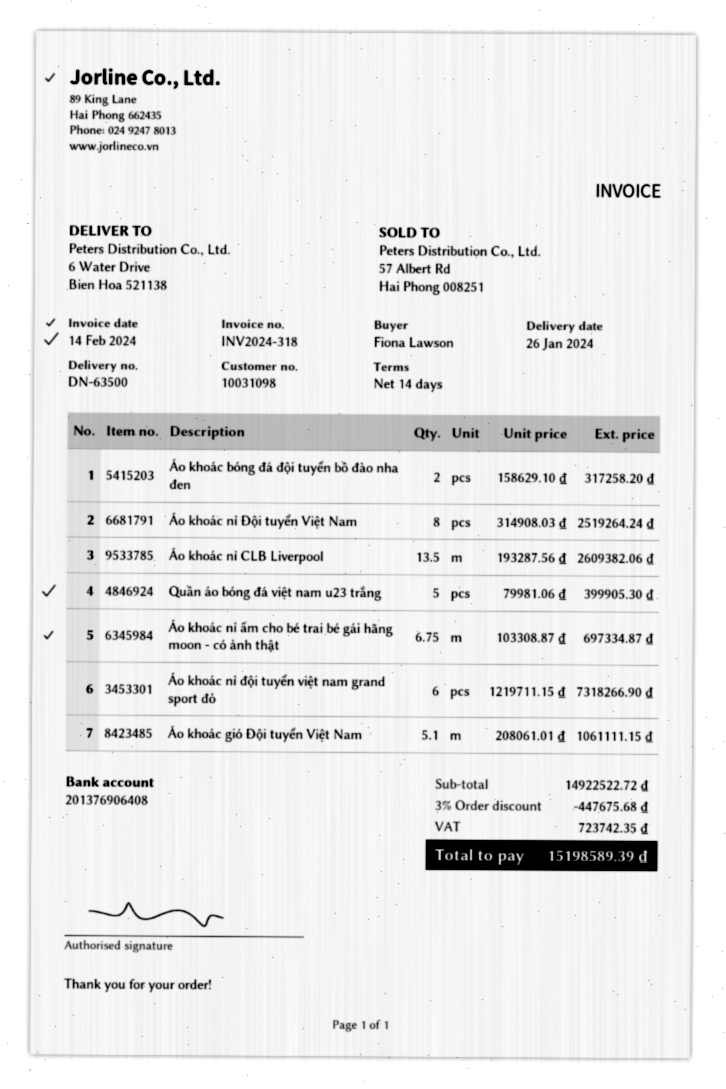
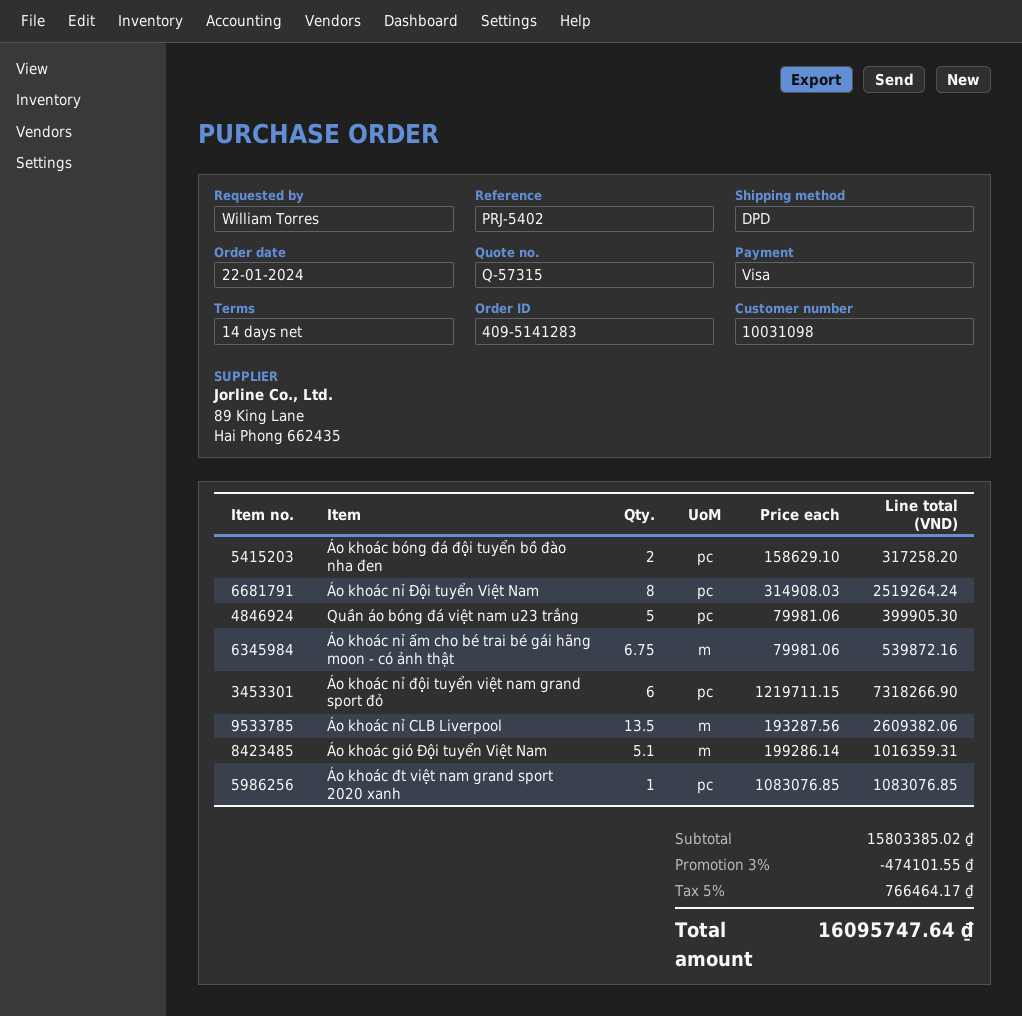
ordered by: Fiona Lawson -> William Torres
Áo khoác nỉ ấm cho bé trai bé gái hãng moon - có ảnh thật: 6.75 x 103308.87 = 697334.87 -> 6.75 x 79981.06 = 539872.16
Áo khoác gió Đội tuyển Việt Nam: 5.1 x 208061.01 = 1061111.15 -> 5.1 x 199286.14 = 1016359.31
Áo khoác đt việt nam grand sport 2020 xanh: none -> 1 x 1083076.85 = 1083076.85
subtotal: 14922522.72 -> 15803385.02
discount: 3% = 447675.68 -> 3% = 474101.55
tax: 723742.35 -> 766464.17
total: 15198589.39 -> 16095747.64

